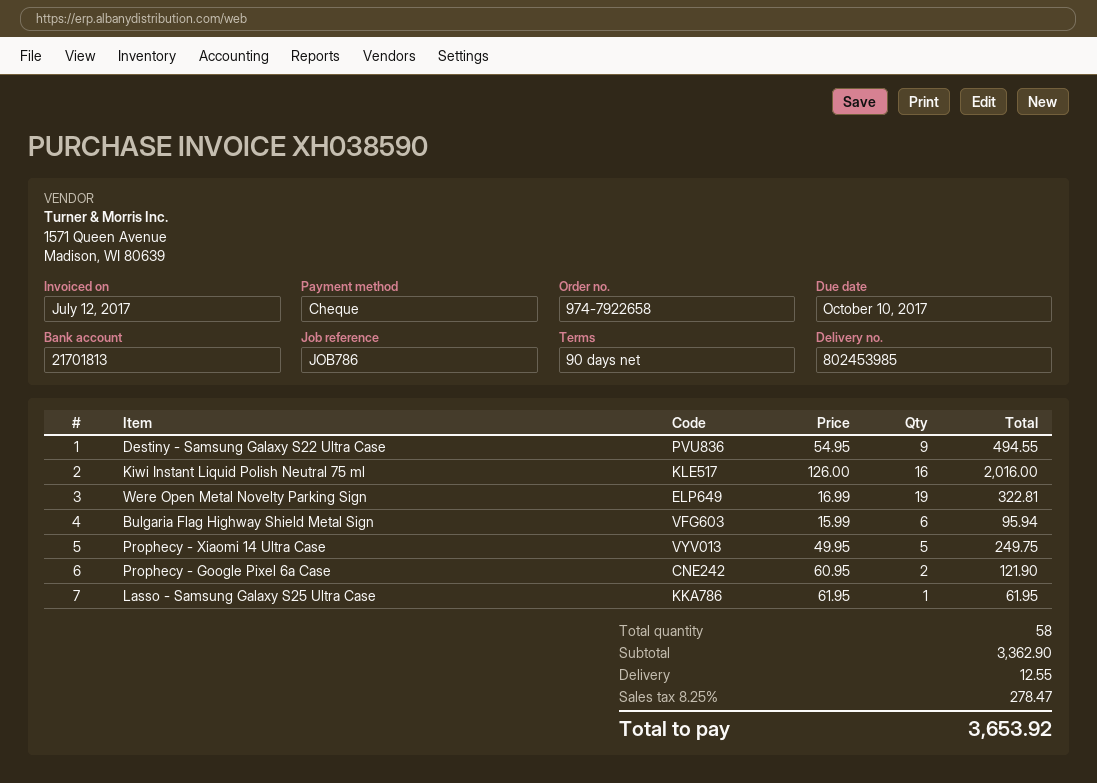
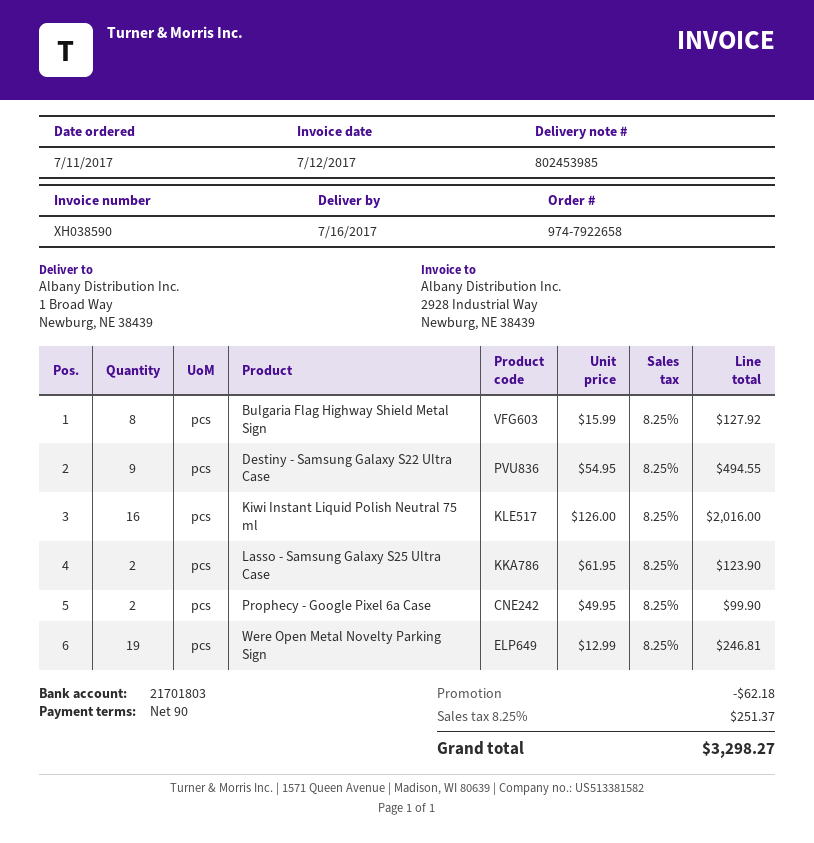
bank account: 21701813 -> 21701803
Were Open Metal Novelty Parking Sign: 19 x 16.99 = 322.81 -> 19 x 12.99 = 246.81
Bulgaria Flag Highway Shield Metal Sign: 6 x 15.99 = 95.94 -> 8 x 15.99 = 127.92
Prophecy - Xiaomi 14 Ultra Case: 5 x 49.95 = 249.75 -> none
Prophecy - Google Pixel 6a Case: 2 x 60.95 = 121.90 -> 2 x 49.95 = 99.90
Lasso - Samsung Galaxy S25 Ultra Case: 1 x 61.95 = 61.95 -> 2 x 61.95 = 123.90
discount: none -> 62.18
shipping: 12.55 -> none
tax: 8.25% = 278.47 -> 8.25% = 251.37
total: 3653.92 -> 3298.27

